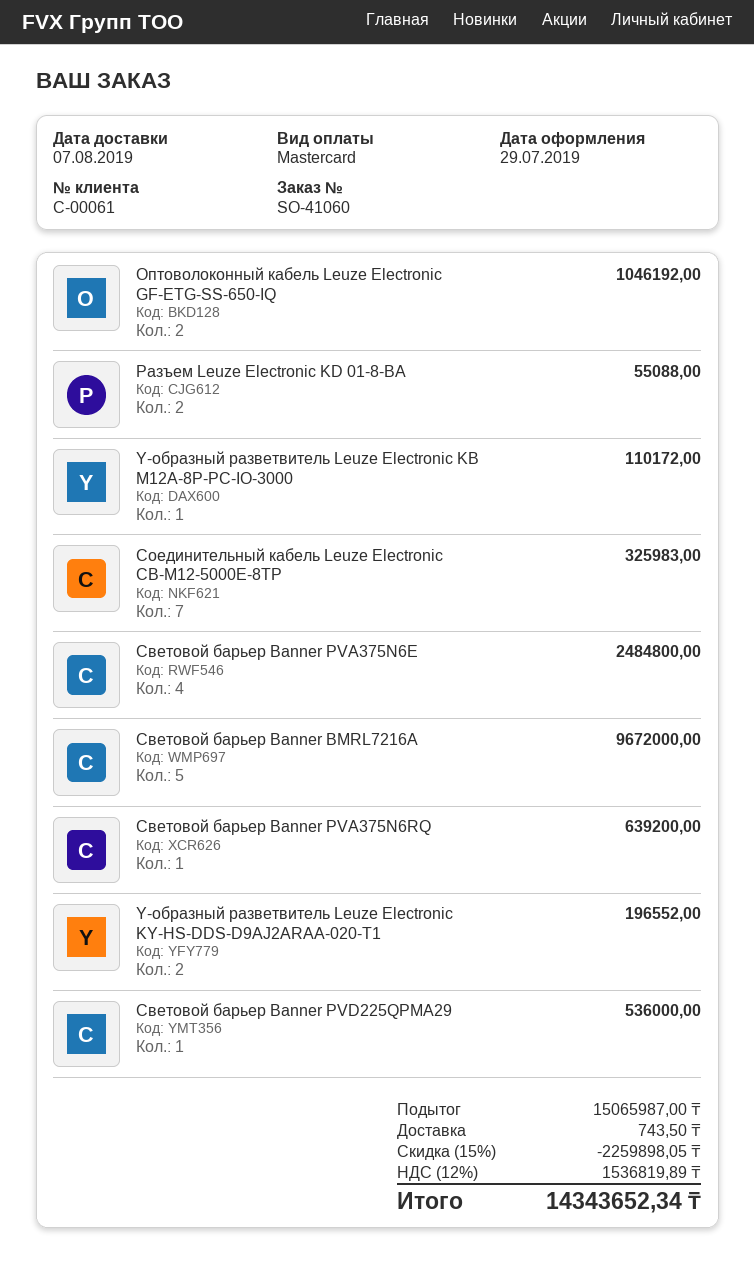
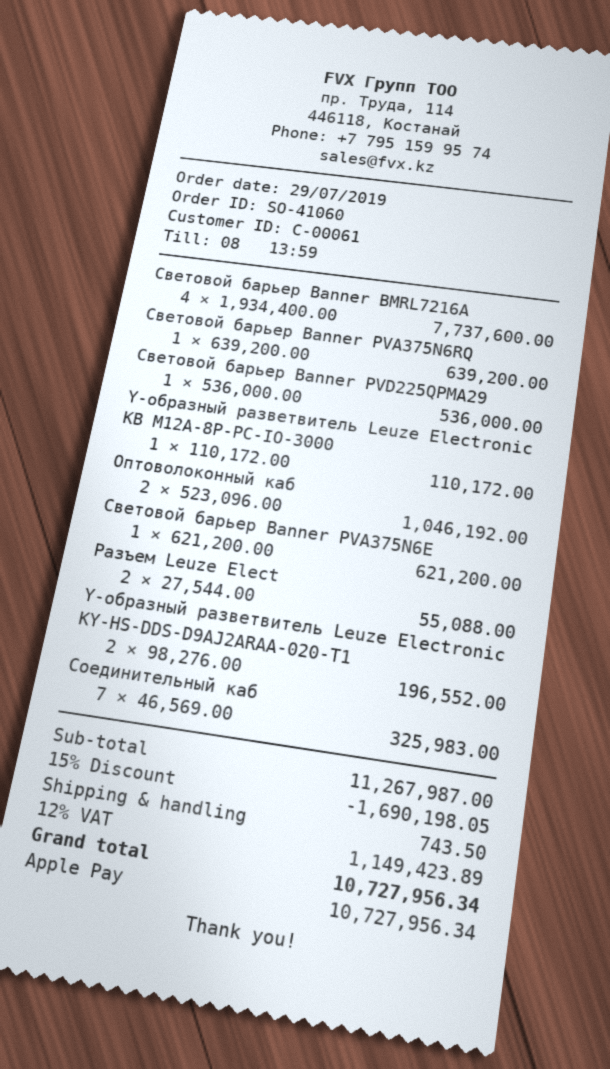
payment method: Mastercard -> Apple Pay
Световой барьер Banner PVA375N6E: 4 for 2484800.00 -> 1 for 621200.00
Световой барьер Banner BMRL7216A: 5 for 9672000.00 -> 4 for 7737600.00
subtotal: 15065987.00 -> 11267987.00
discount: 15% = 2259898.05 -> 15% = 1690198.05
tax: 12% = 1536819.89 -> 12% = 1149423.89
total: 14343652.34 -> 10727956.34

